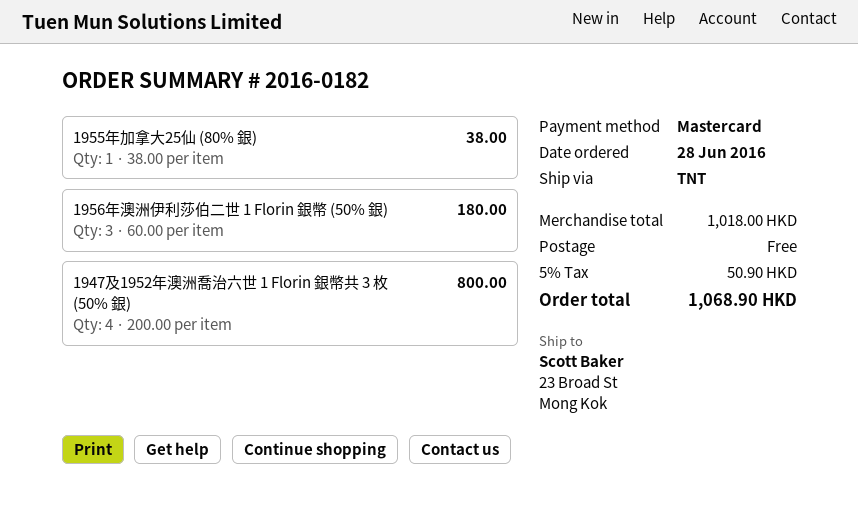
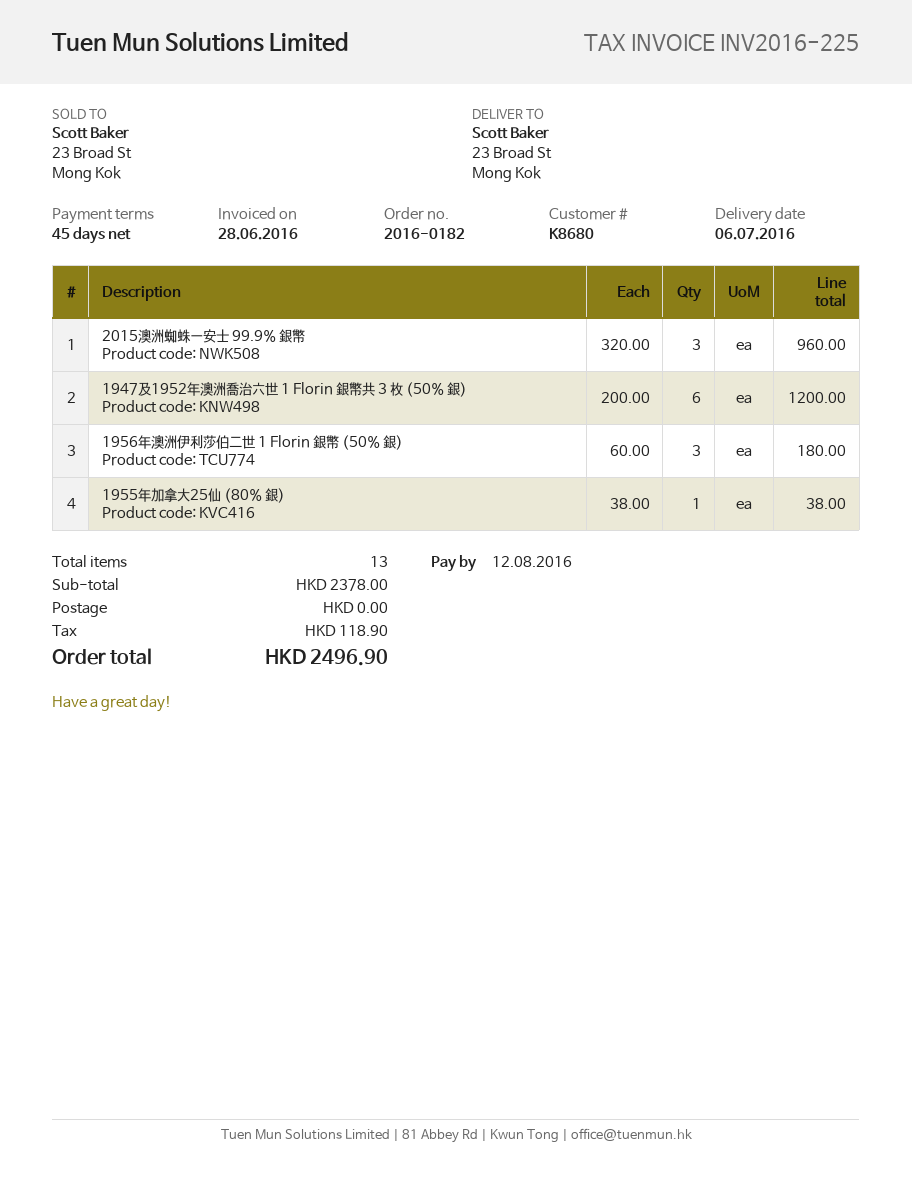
1947及1952年澳洲喬治六世 1 Florin 銀幣共 3 枚 (50% 銀): 4 x 200.00 = 800.00 -> 6 x 200.00 = 1200.00
2015澳洲蜘蛛一安士 99.9% 銀幣: none -> 3 x 320.00 = 960.00
subtotal: 1018.00 -> 2378.00
tax: 50.90 -> 118.90
total: 1068.90 -> 2496.90

